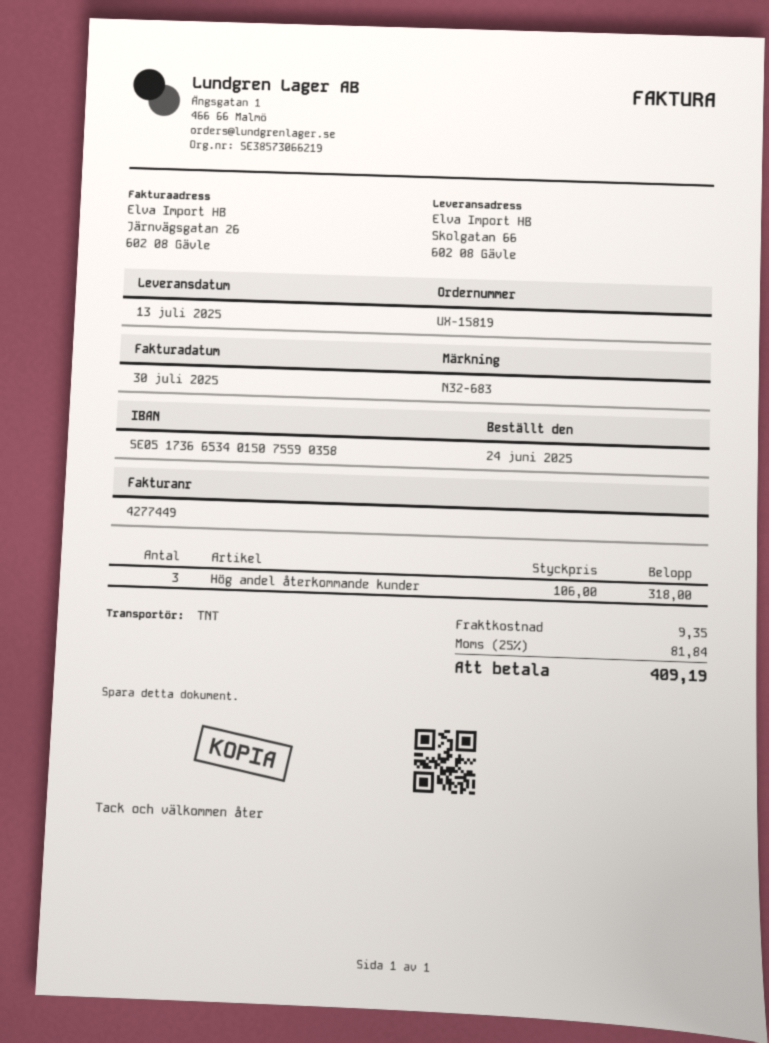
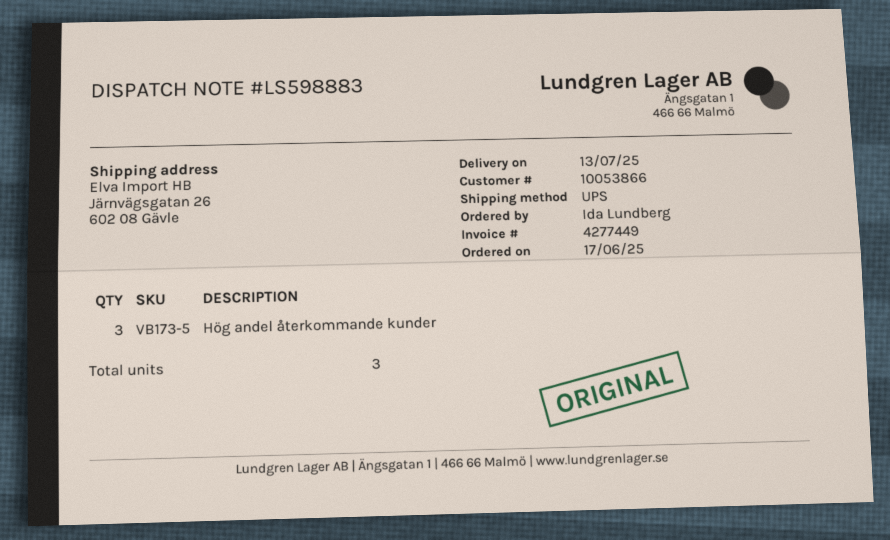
order date: 2025-06-24 -> 2025-06-17
shipping method: TNT -> UPS
ship to: Skolgatan 66, 602 08 Gävle -> Järnvägsgatan 26, 602 08 Gävle

